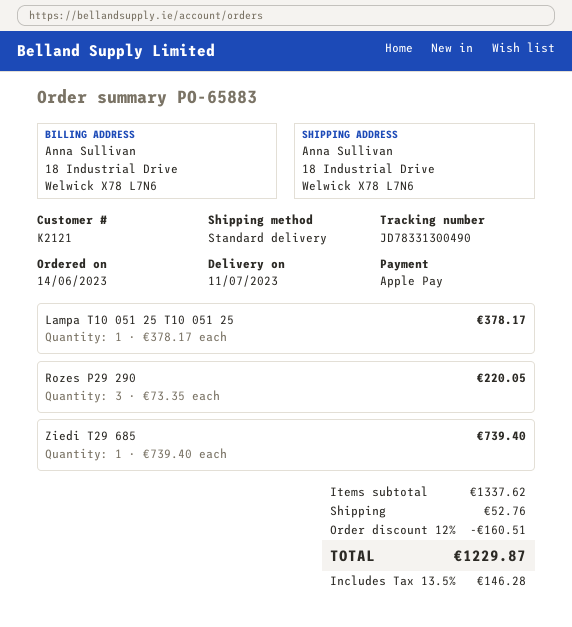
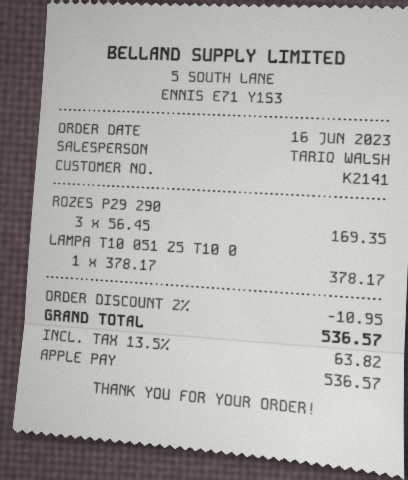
order date: 2023-06-14 -> 2023-06-16
customer number: K2121 -> K2141
Rozes P29 290: 3 x 73.35 = 220.05 -> 3 x 56.45 = 169.35
Ziedi T29 685: 1 x 739.40 = 739.40 -> none
discount: 12% = 160.51 -> 2% = 10.95
shipping: 52.76 -> none
tax: 13.5% = 146.28 -> 13.5% = 63.82
total: 1229.87 -> 536.57

